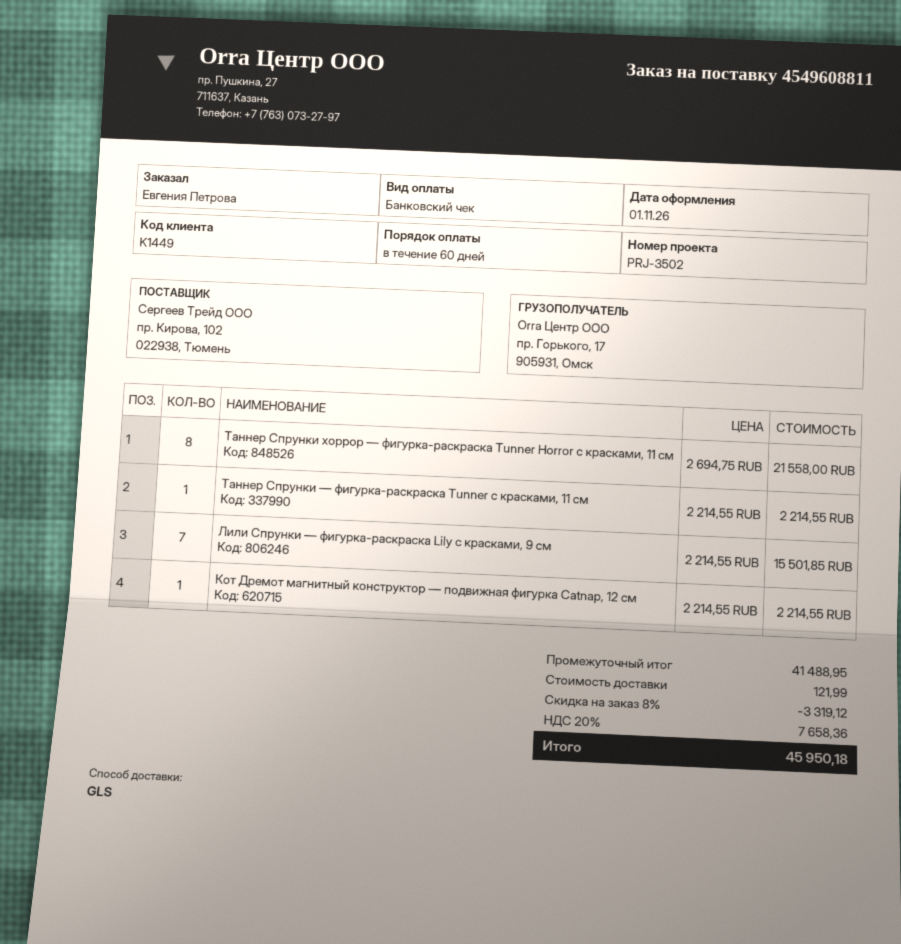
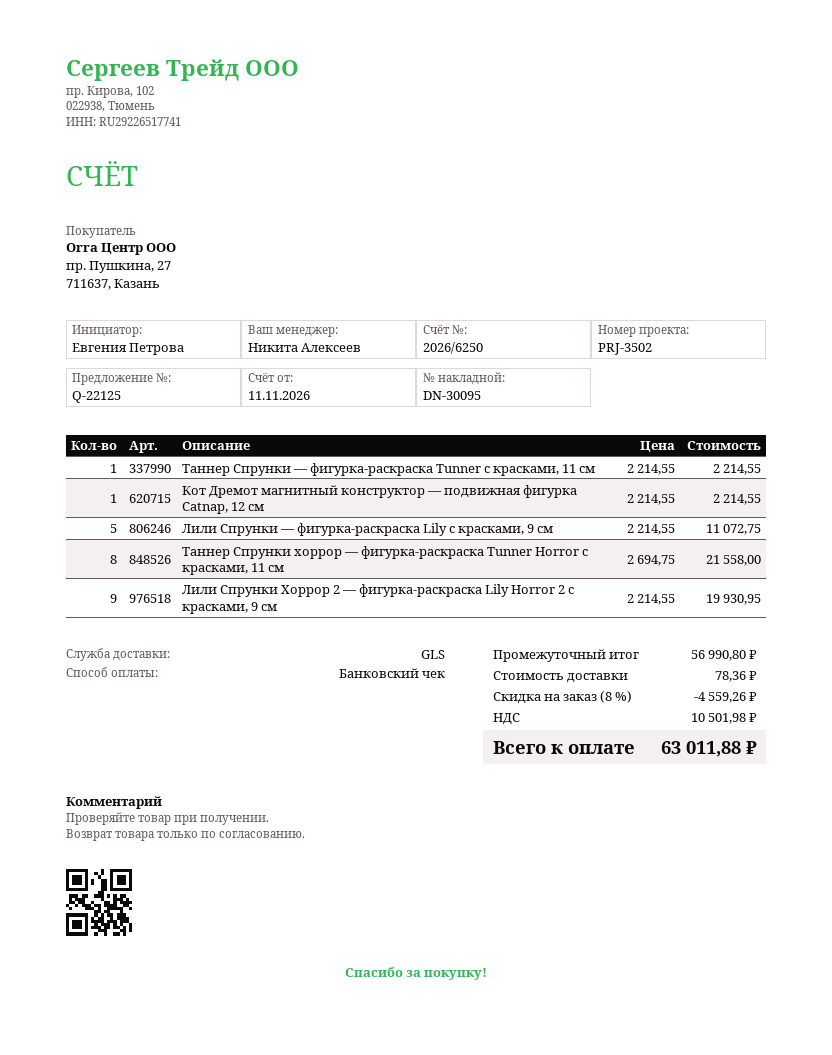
Лили Спрунки — фигурка-раскраска Lily с красками, 9 см: 7 x 2214.55 = 15501.85 -> 5 x 2214.55 = 11072.75
Лили Спрунки Хоррор 2 — фигурка-раскраска Lily Horror 2 с красками, 9 см: none -> 9 x 2214.55 = 19930.95
subtotal: 41488.95 -> 56990.80
discount: 8% = 3319.12 -> 8% = 4559.26
shipping: 121.99 -> 78.36
tax: 7658.36 -> 10501.98
total: 45950.18 -> 63011.88

